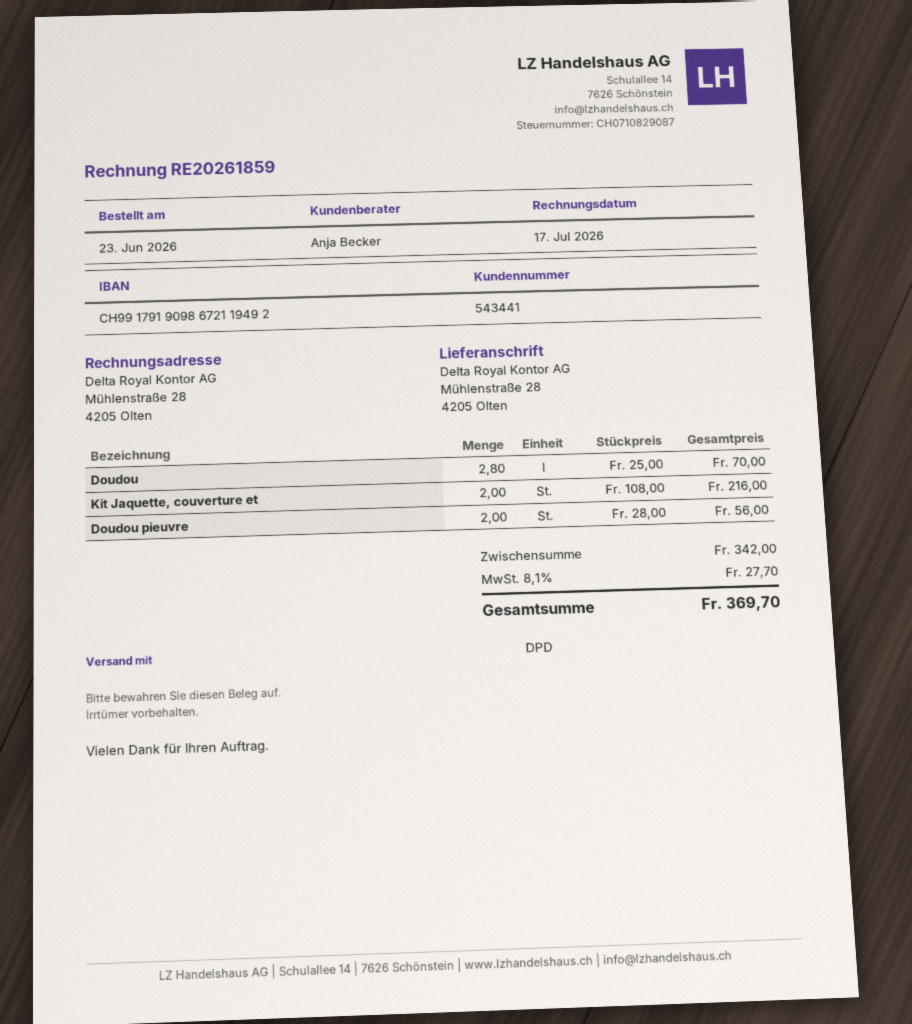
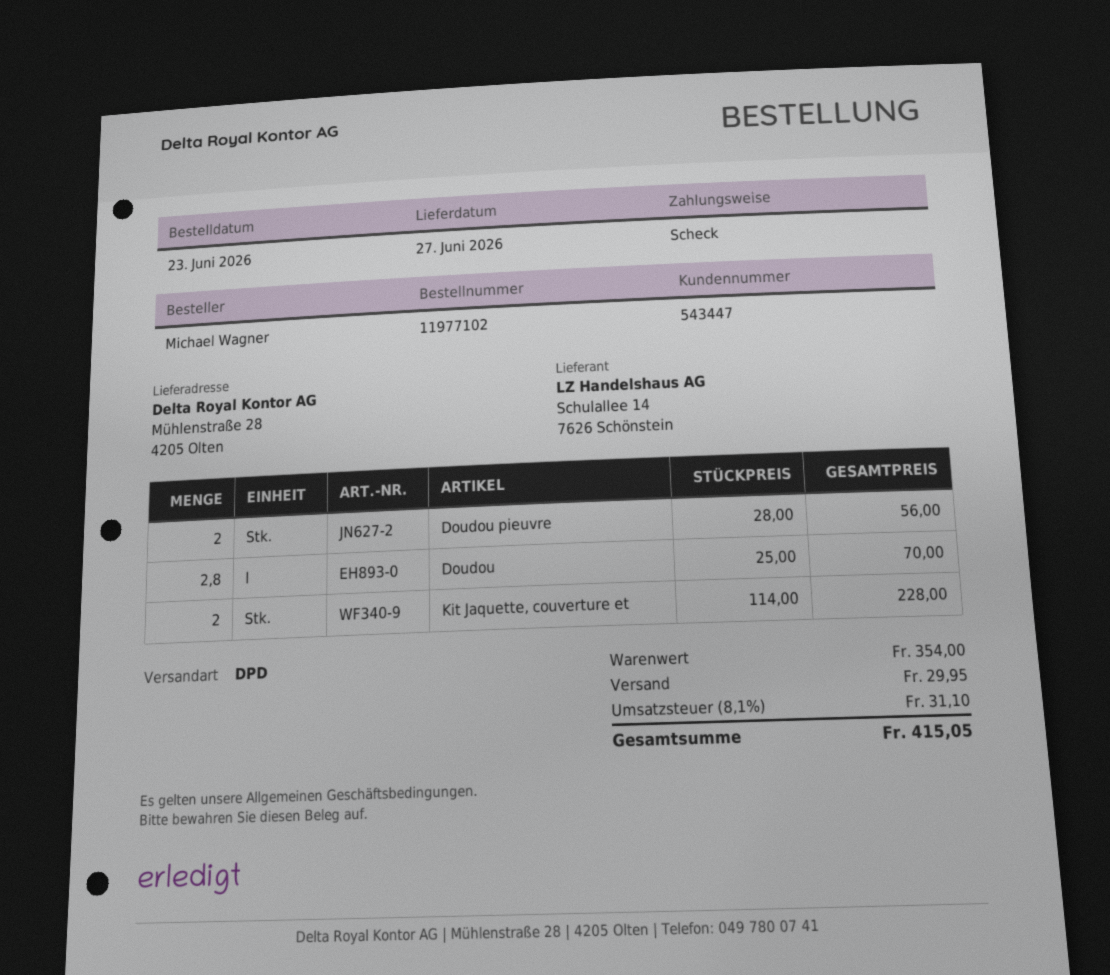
customer number: 543441 -> 543447
Kit Jaquette, couverture et: 2 x 108.00 = 216.00 -> 2 x 114.00 = 228.00
subtotal: 342.00 -> 354.00
shipping: none -> 29.95
tax: 8.1% = 27.70 -> 8.1% = 31.10
total: 369.70 -> 415.05

